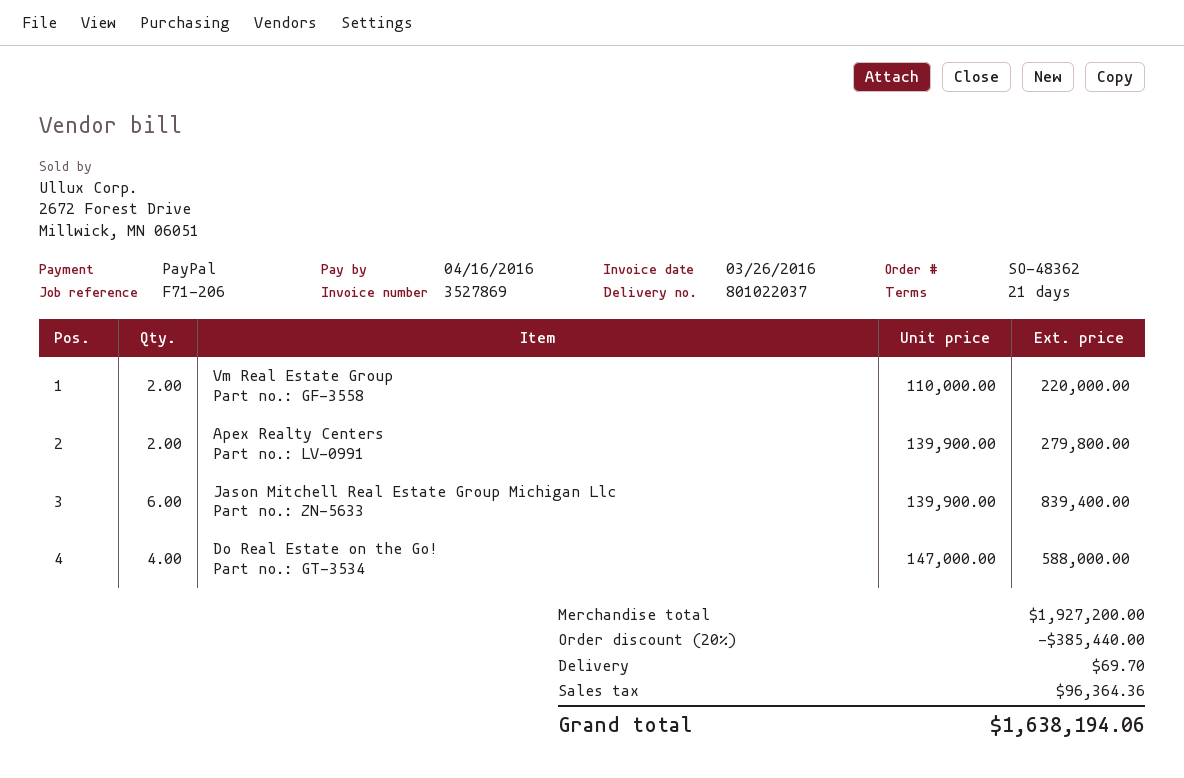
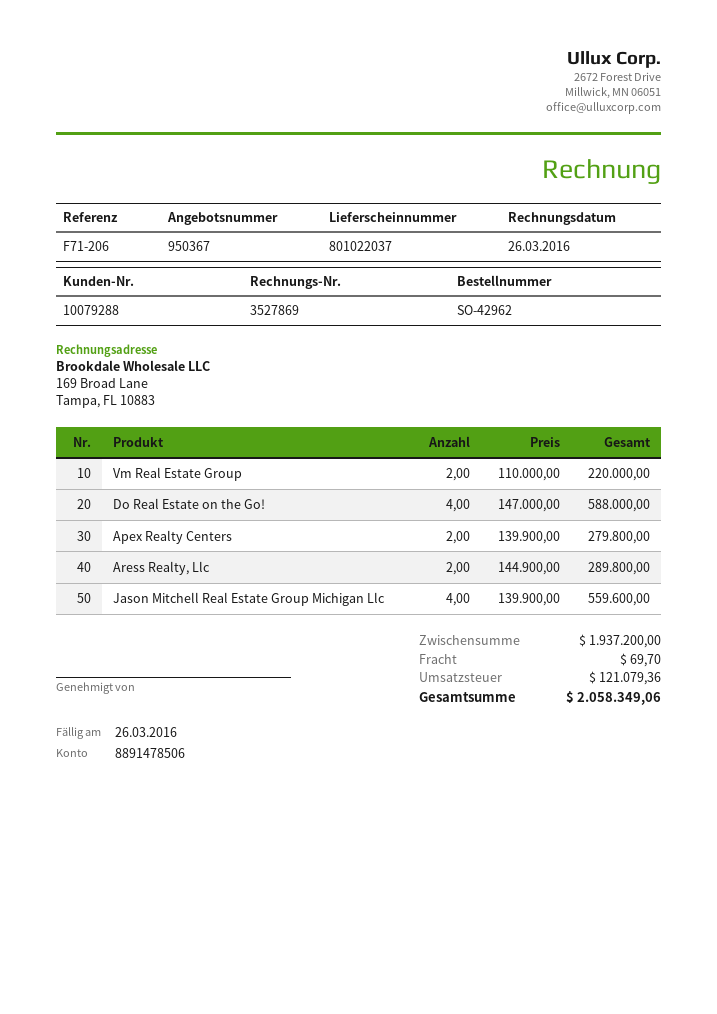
order number: SO-48362 -> SO-42962
due date: 2016-04-16 -> 2016-03-26
Jason Mitchell Real Estate Group Michigan Llc: 6 x 139900.00 = 839400.00 -> 4 x 139900.00 = 559600.00
Aress Realty, Llc: none -> 2 x 144900.00 = 289800.00
subtotal: 1927200.00 -> 1937200.00
discount: 20% = 385440.00 -> none
tax: 96364.36 -> 121079.36
total: 1638194.06 -> 2058349.06

